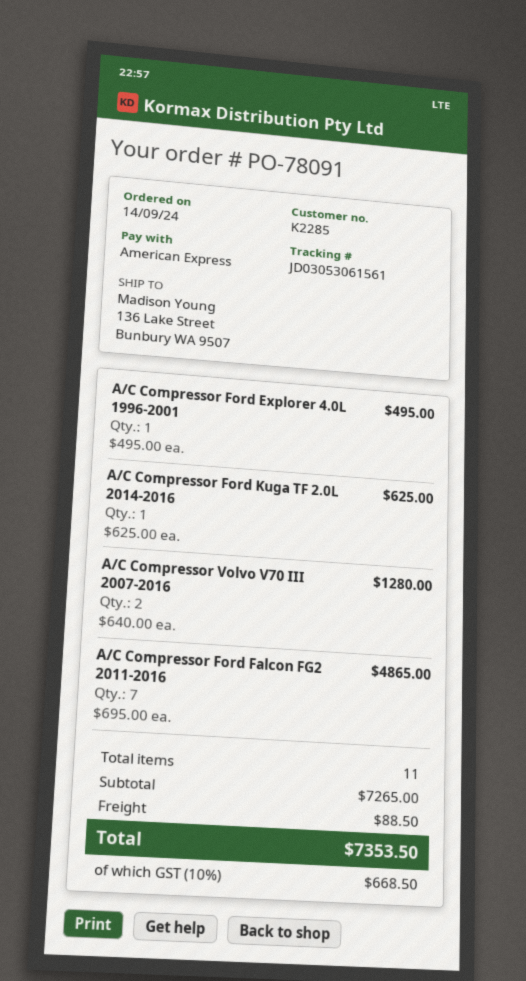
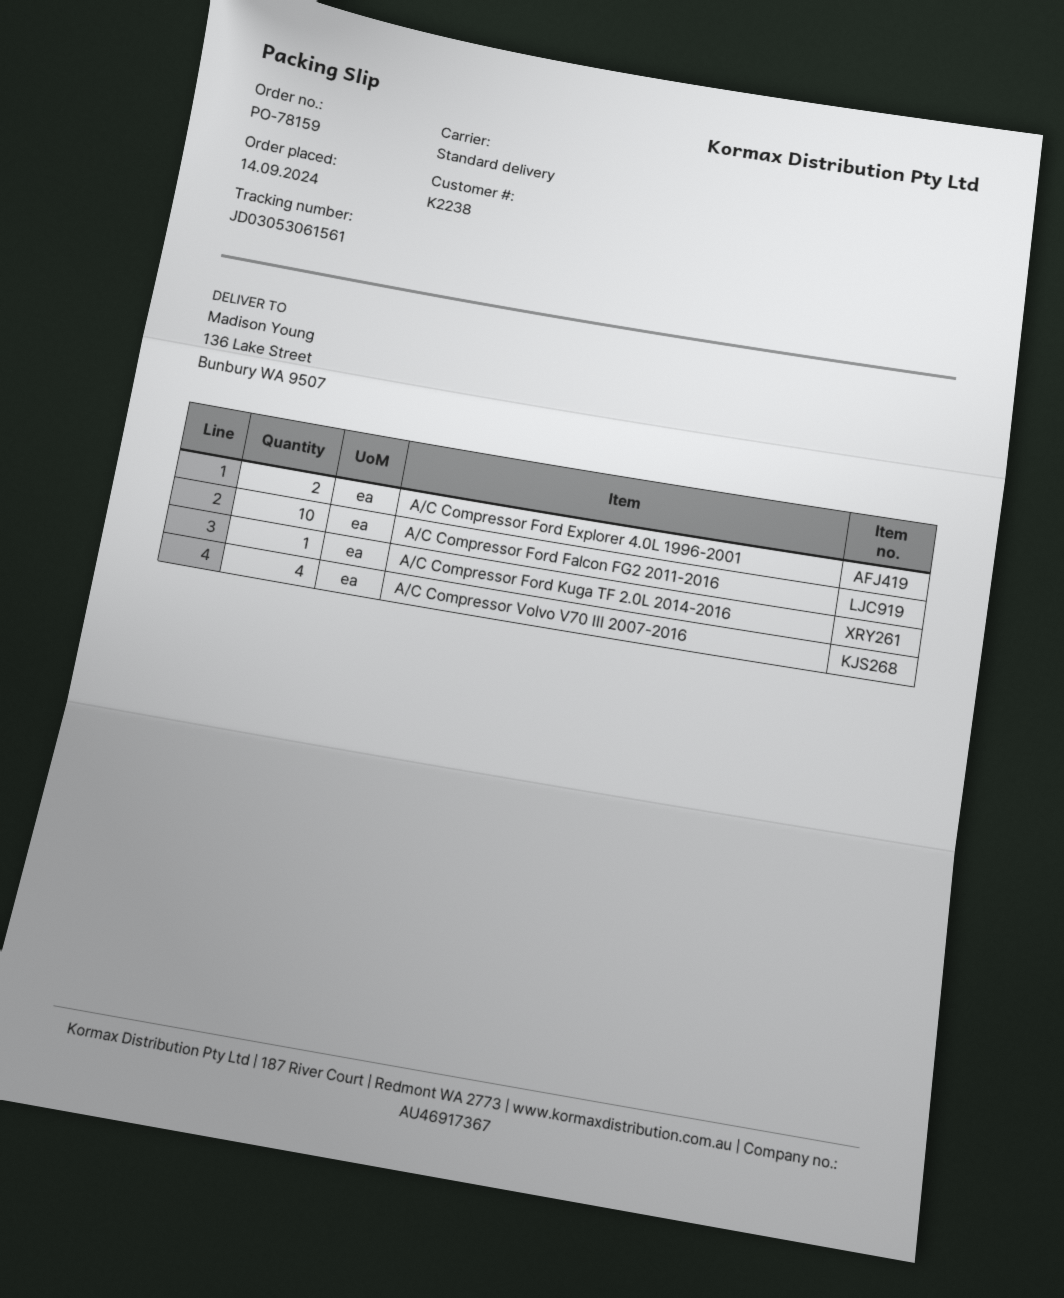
order number: PO-78091 -> PO-78159
customer number: K2285 -> K2238
A/C Compressor Ford Explorer 4.0L 1996-2001: 1 -> 2
A/C Compressor Volvo V70 III 2007-2016: 2 -> 4
A/C Compressor Ford Falcon FG2 2011-2016: 7 -> 10

